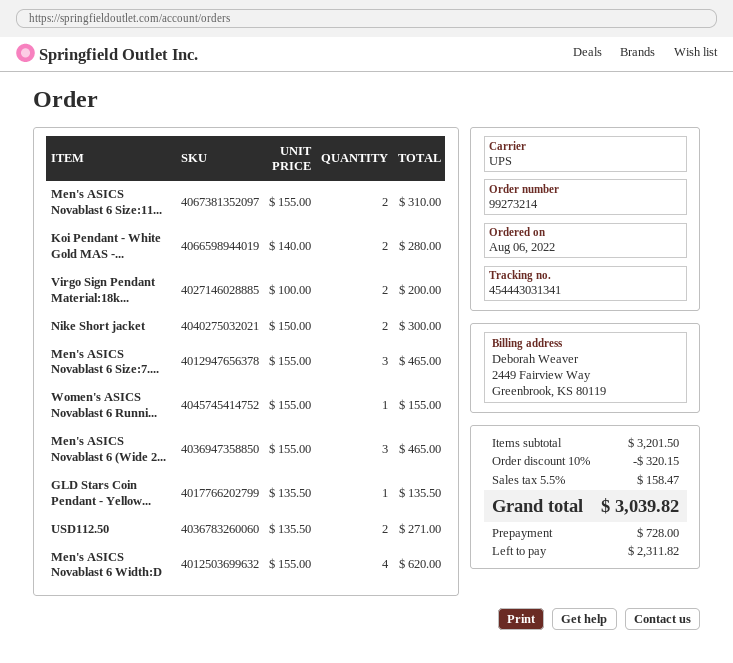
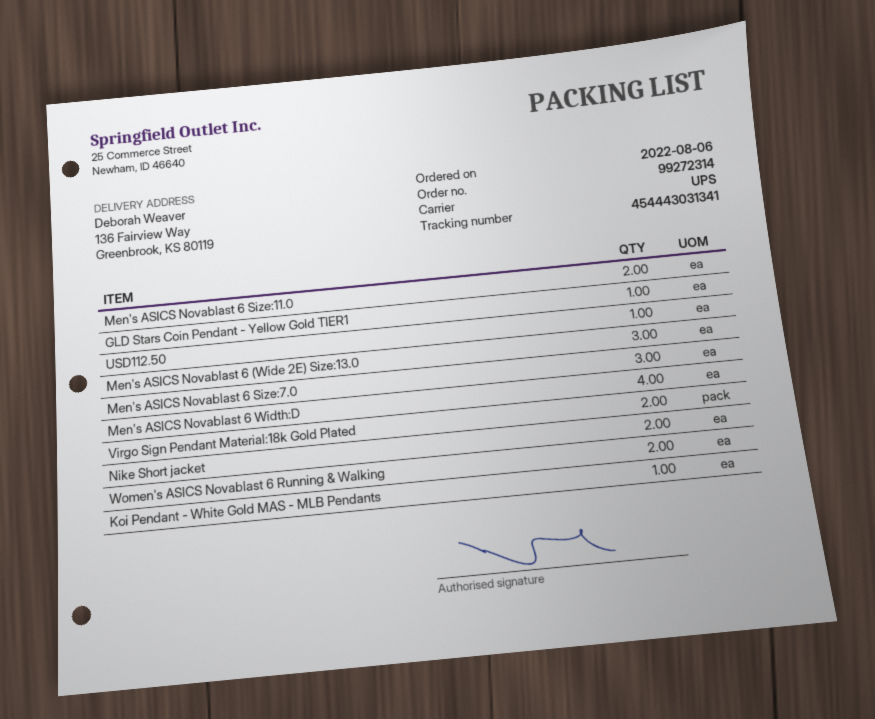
order number: 99273214 -> 99272314
Koi Pendant - White Gold MAS -...: 2 -> 1
Women's ASICS Novablast 6 Runni...: 1 -> 2
USD112.50: 2 -> 1

